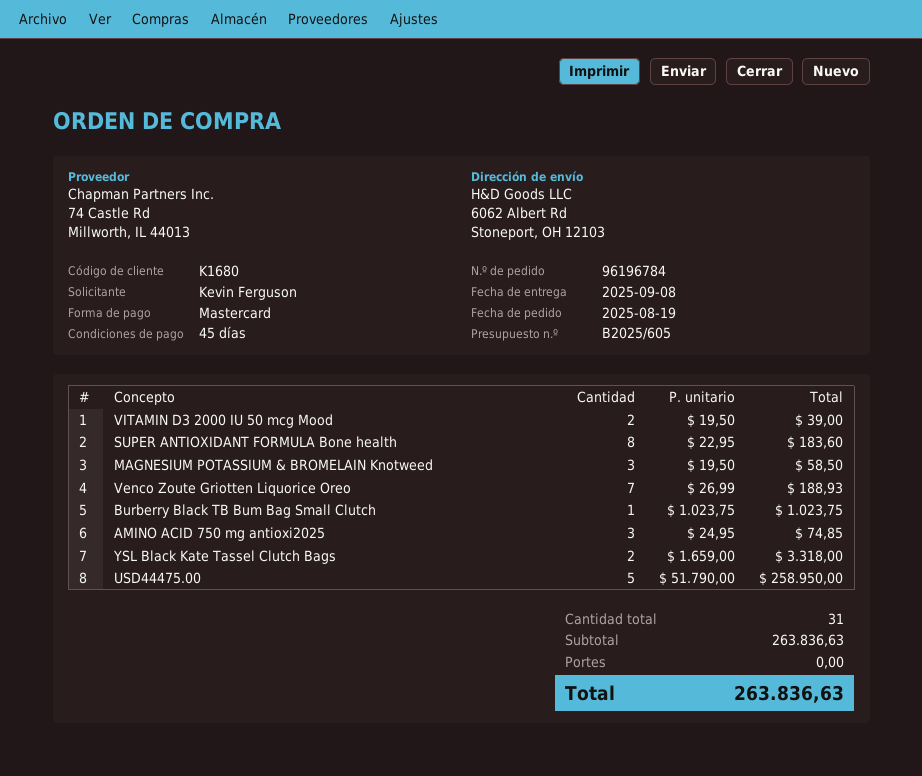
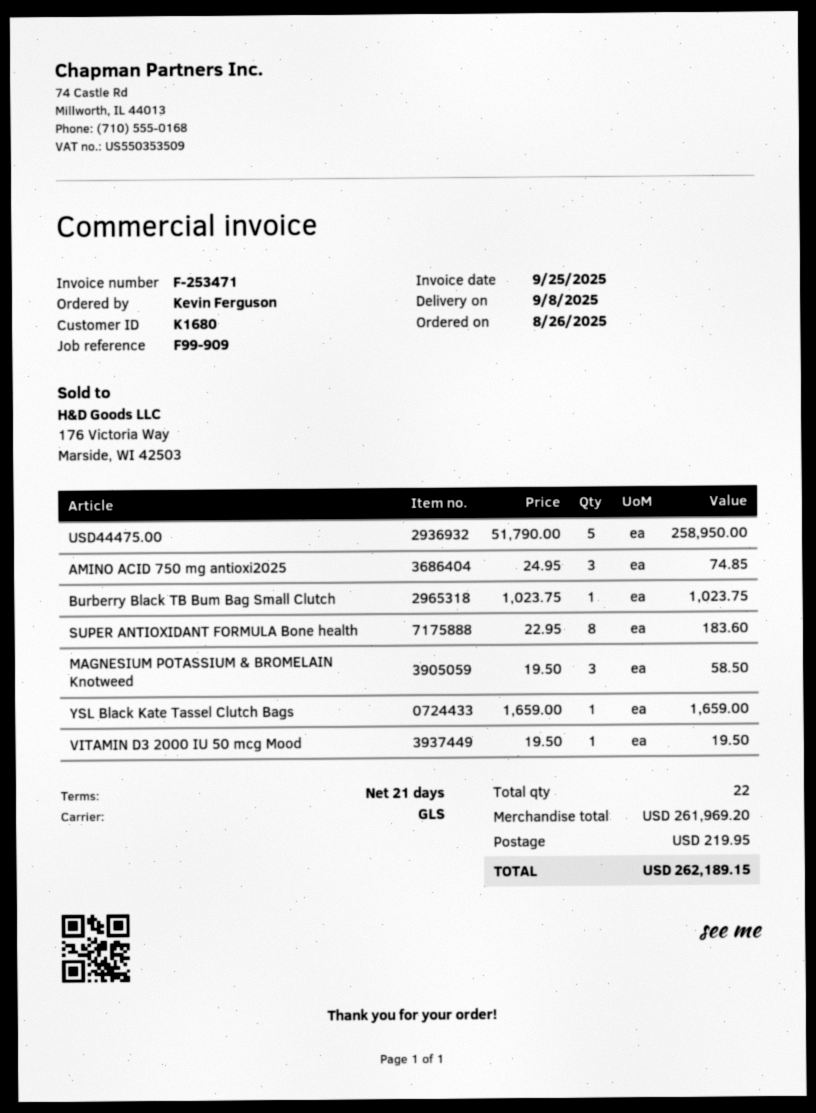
order date: 2025-08-19 -> 2025-08-26
payment terms: 45 days -> 21 days
VITAMIN D3 2000 IU 50 mcg Mood: 2 x 19.50 = 39.00 -> 1 x 19.50 = 19.50
Venco Zoute Griotten Liquorice Oreo: 7 x 26.99 = 188.93 -> none
YSL Black Kate Tassel Clutch Bags: 2 x 1659.00 = 3318.00 -> 1 x 1659.00 = 1659.00
total quantity: 31 -> 22
subtotal: 263836.63 -> 261969.20
shipping: 0.00 -> 219.95
total: 263836.63 -> 262189.15

